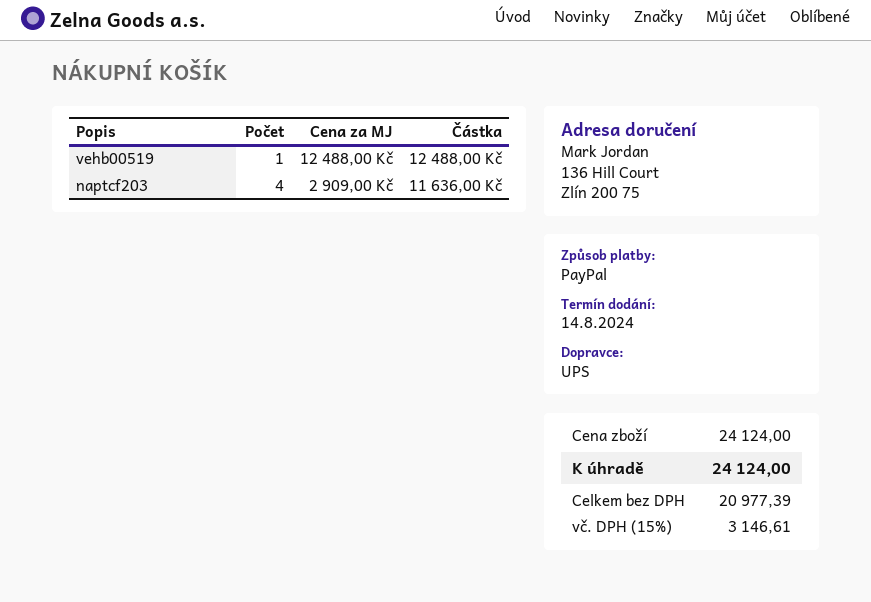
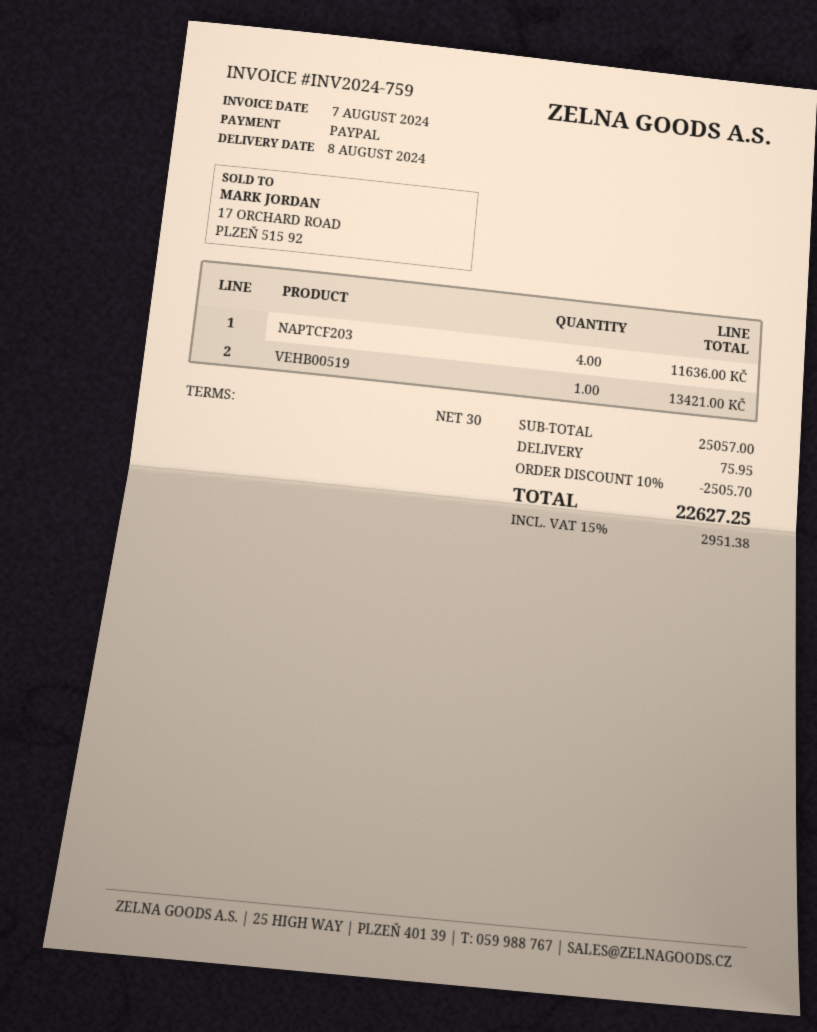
delivery date: 2024-08-14 -> 2024-08-08
vehb00519: 1 for 12488.00 -> 1 for 13421.00
subtotal: 24124.00 -> 25057.00
discount: none -> 10% = 2505.70
shipping: none -> 75.95
tax: 15% = 3146.61 -> 15% = 2951.38
total: 24124.00 -> 22627.25

